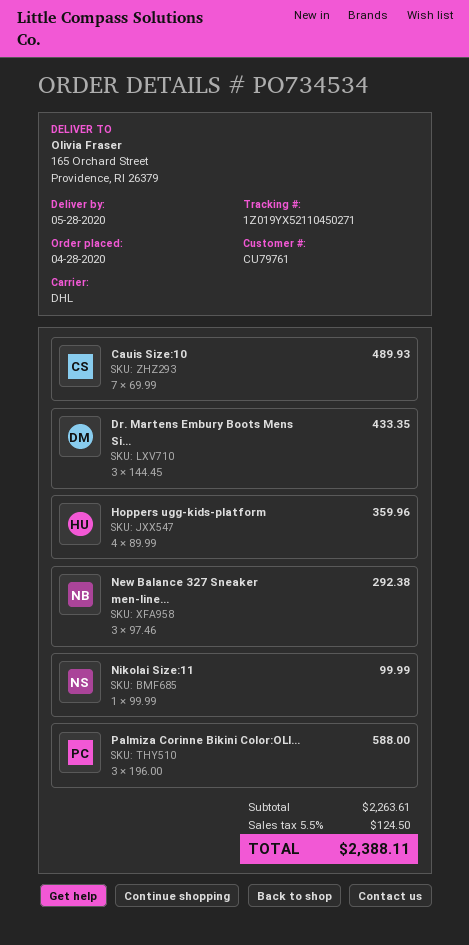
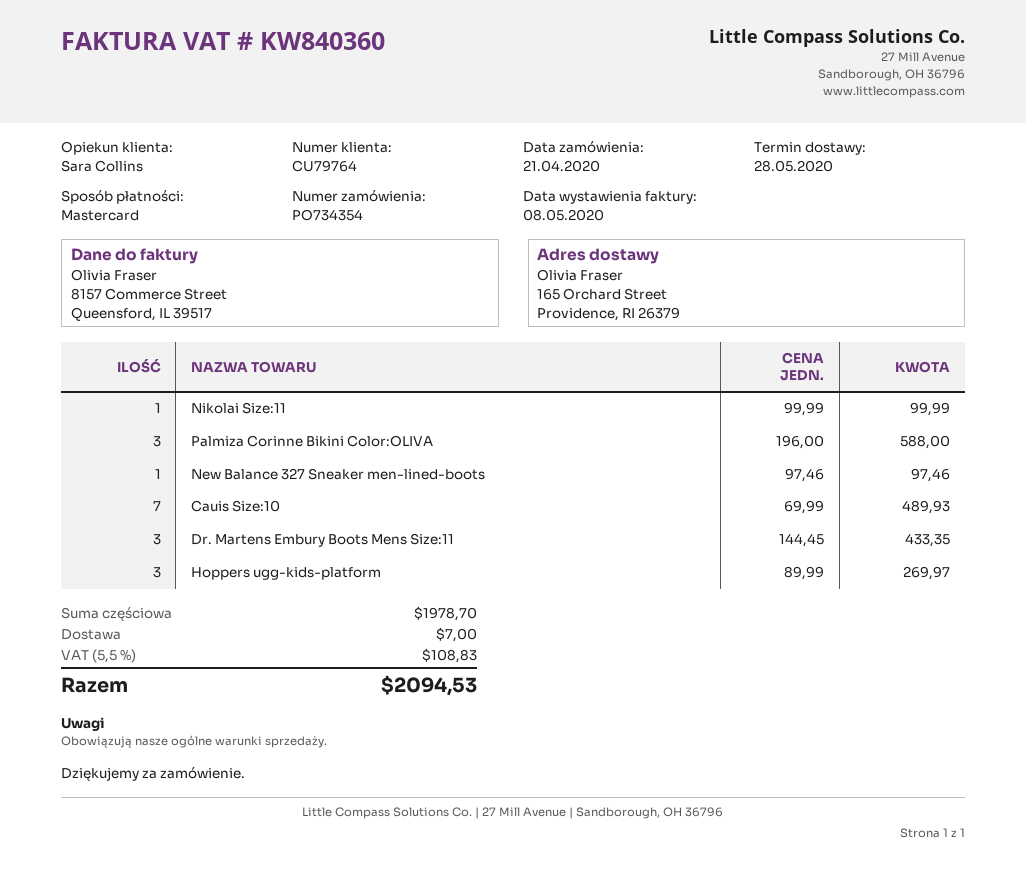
order number: PO734534 -> PO734354
order date: 2020-04-28 -> 2020-04-21
customer number: CU79761 -> CU79764
Hoppers ugg-kids-platform: 4 x 89.99 = 359.96 -> 3 x 89.99 = 269.97
New Balance 327 Sneaker men-line...: 3 x 97.46 = 292.38 -> 1 x 97.46 = 97.46
subtotal: 2263.61 -> 1978.70
shipping: none -> 7.00
tax: 5.5% = 124.50 -> 5.5% = 108.83
total: 2388.11 -> 2094.53

